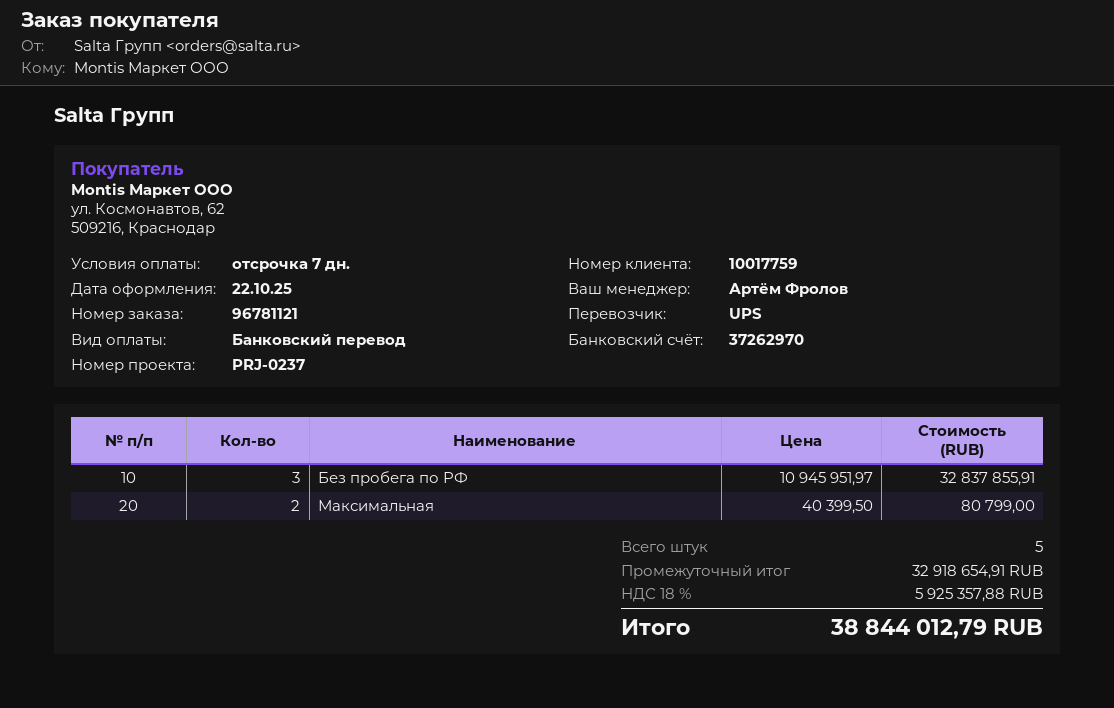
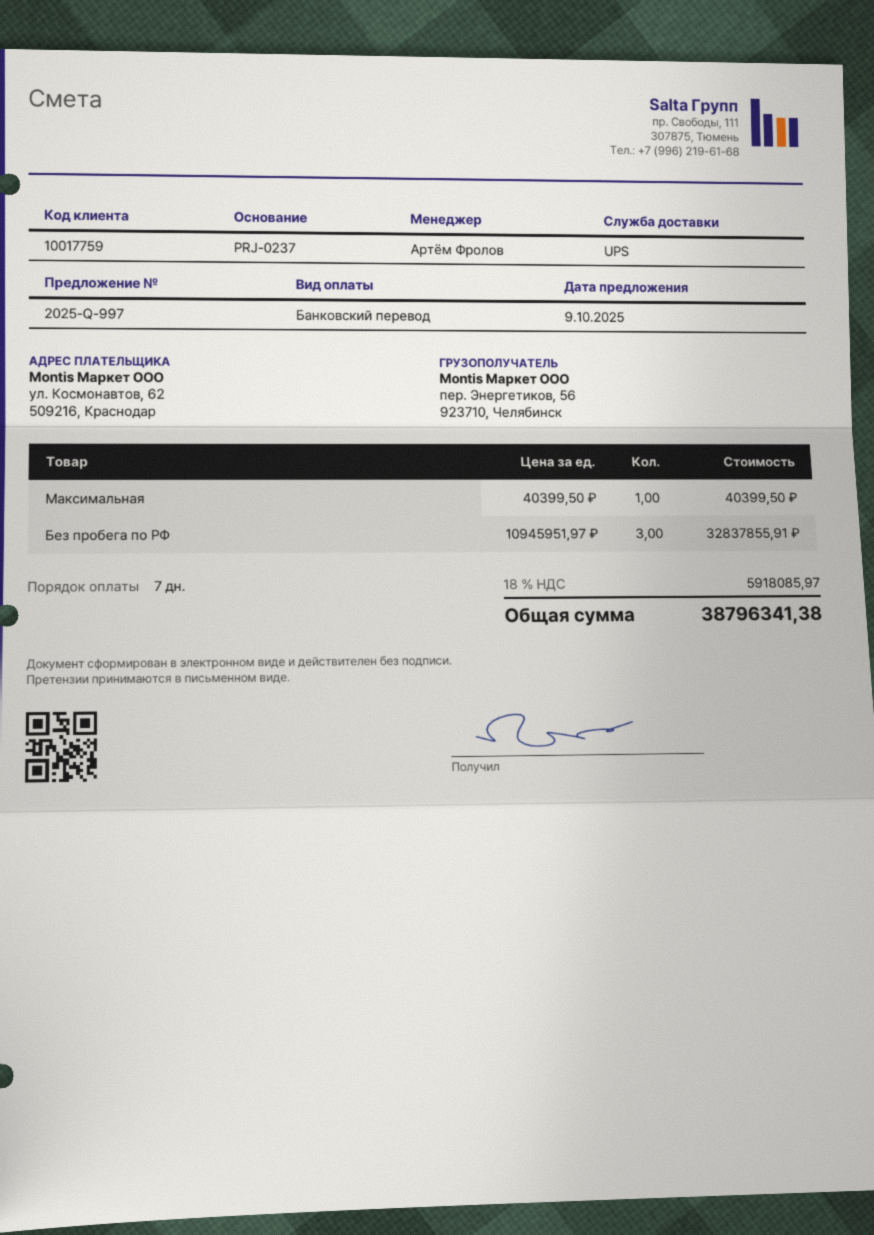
Максимальная: 2 x 40399.50 = 80799.00 -> 1 x 40399.50 = 40399.50
tax: 18% = 5925357.88 -> 18% = 5918085.97
total: 38844012.79 -> 38796341.38

